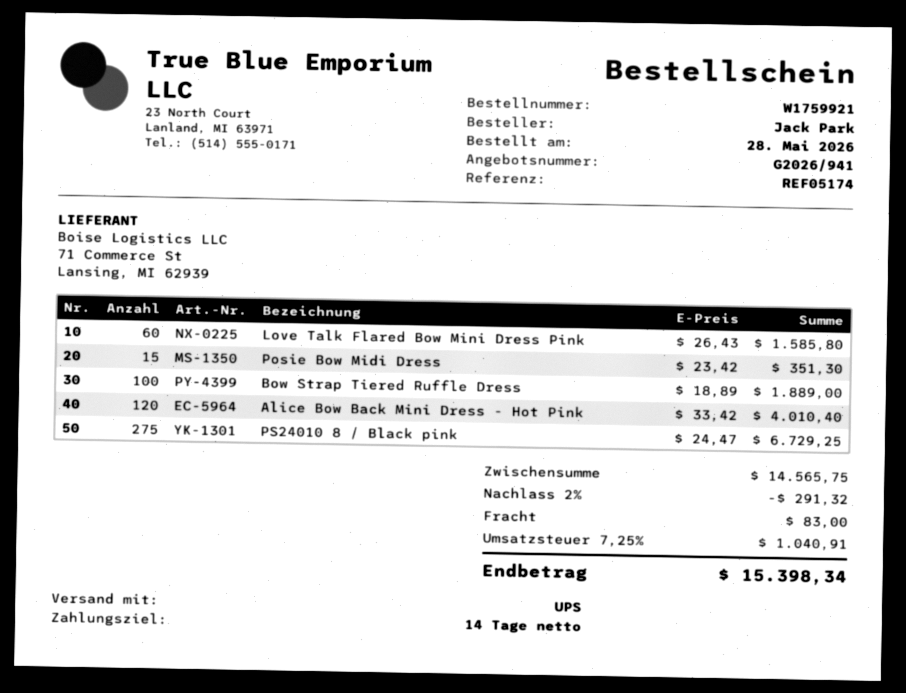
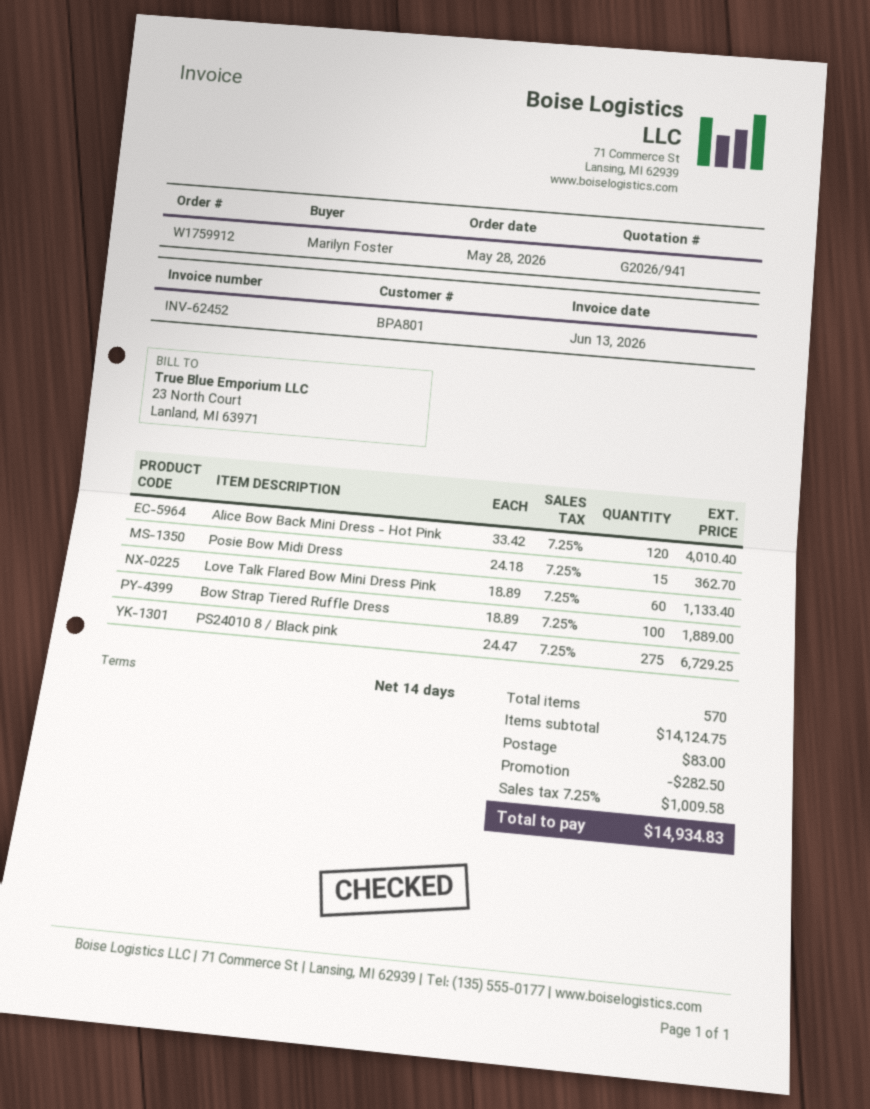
order number: W1759921 -> W1759912
ordered by: Jack Park -> Marilyn Foster
Love Talk Flared Bow Mini Dress Pink: 60 x 26.43 = 1585.80 -> 60 x 18.89 = 1133.40
Posie Bow Midi Dress: 15 x 23.42 = 351.30 -> 15 x 24.18 = 362.70
subtotal: 14565.75 -> 14124.75
discount: 291.32 -> 282.50
tax: 7.25% = 1040.91 -> 7.25% = 1009.58
total: 15398.34 -> 14934.83

